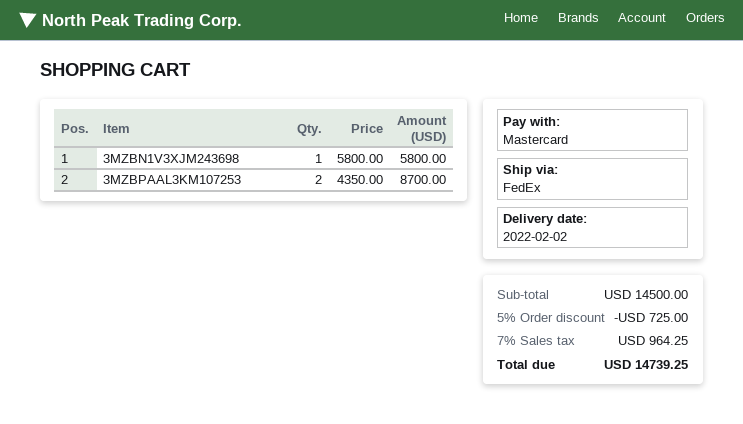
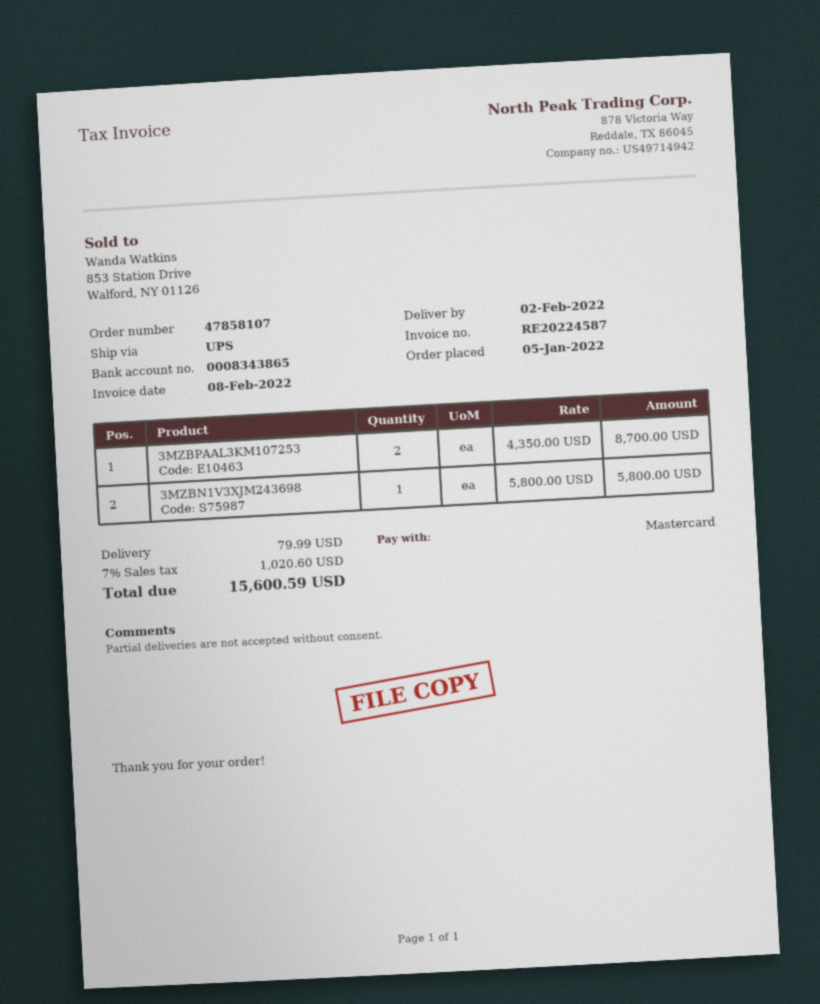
shipping method: FedEx -> UPS
discount: 5% = 725.00 -> none
shipping: none -> 79.99
tax: 7% = 964.25 -> 7% = 1020.60
total: 14739.25 -> 15600.59

